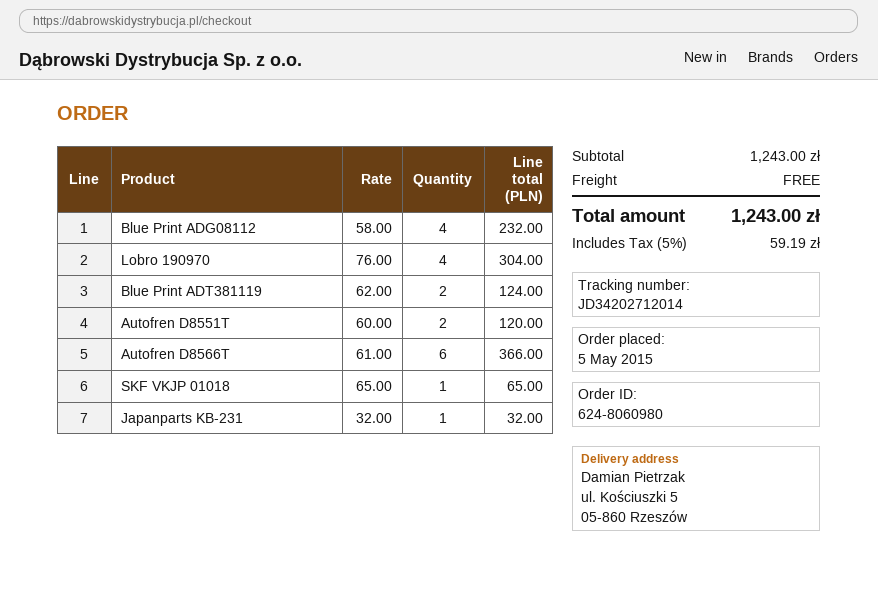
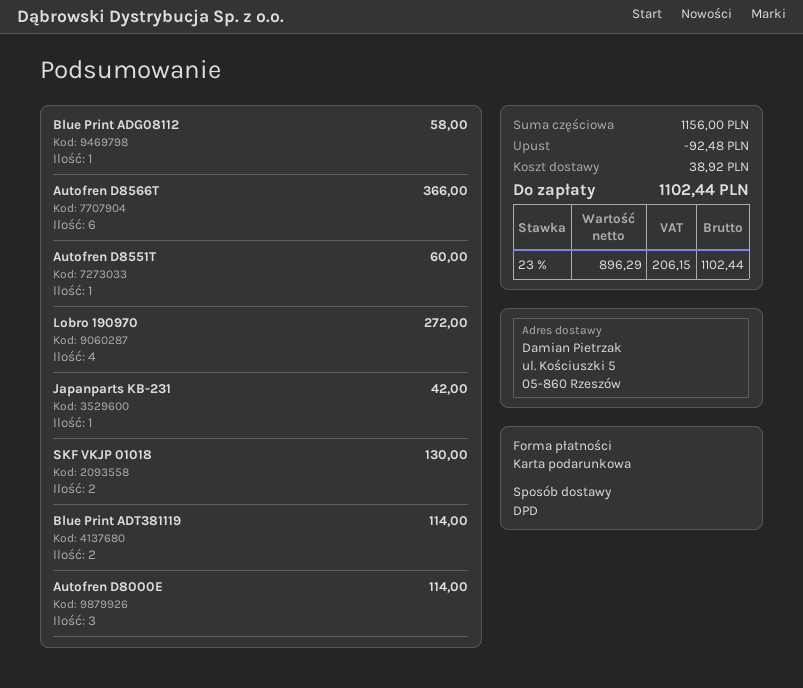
Blue Print ADG08112: 4 for 232.00 -> 1 for 58.00
Lobro 190970: 4 for 304.00 -> 4 for 272.00
Blue Print ADT381119: 2 for 124.00 -> 2 for 114.00
Autofren D8551T: 2 for 120.00 -> 1 for 60.00
SKF VKJP 01018: 1 for 65.00 -> 2 for 130.00
Japanparts KB-231: 1 for 32.00 -> 1 for 42.00
Autofren D8000E: none -> 3 for 114.00
subtotal: 1243.00 -> 1156.00
discount: none -> 92.48
shipping: 0.00 -> 38.92
tax: 5% = 59.19 -> 23% = 206.15
total: 1243.00 -> 1102.44

